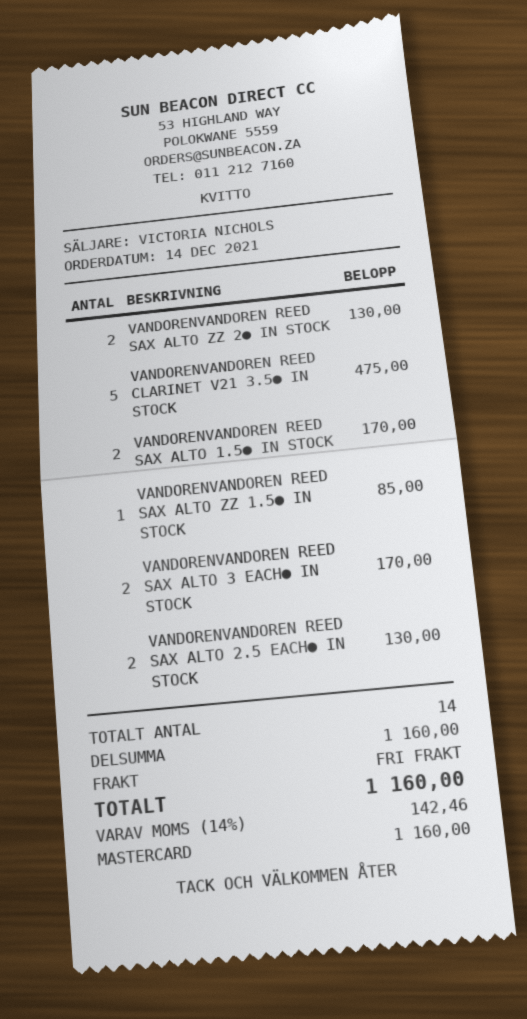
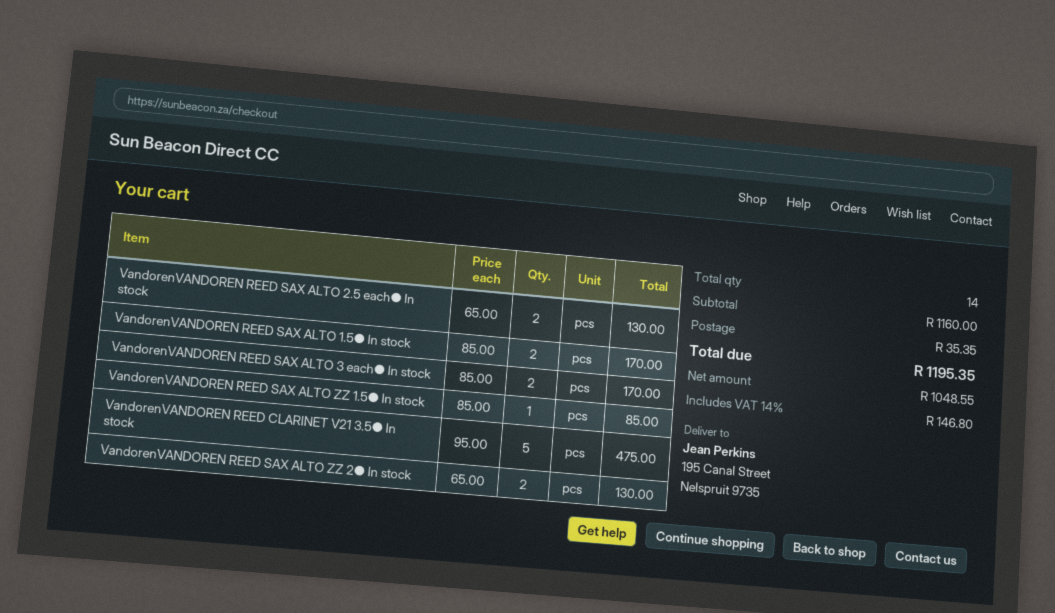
shipping: 0.00 -> 35.35
tax: 14% = 142.46 -> 14% = 146.80
total: 1160.00 -> 1195.35

